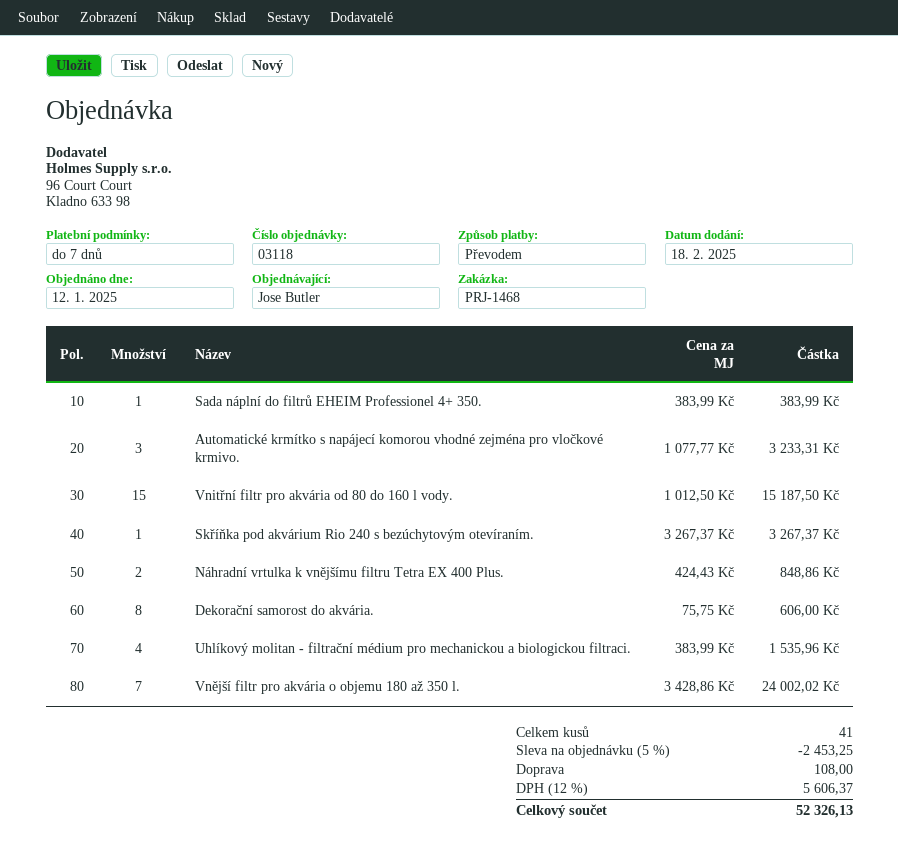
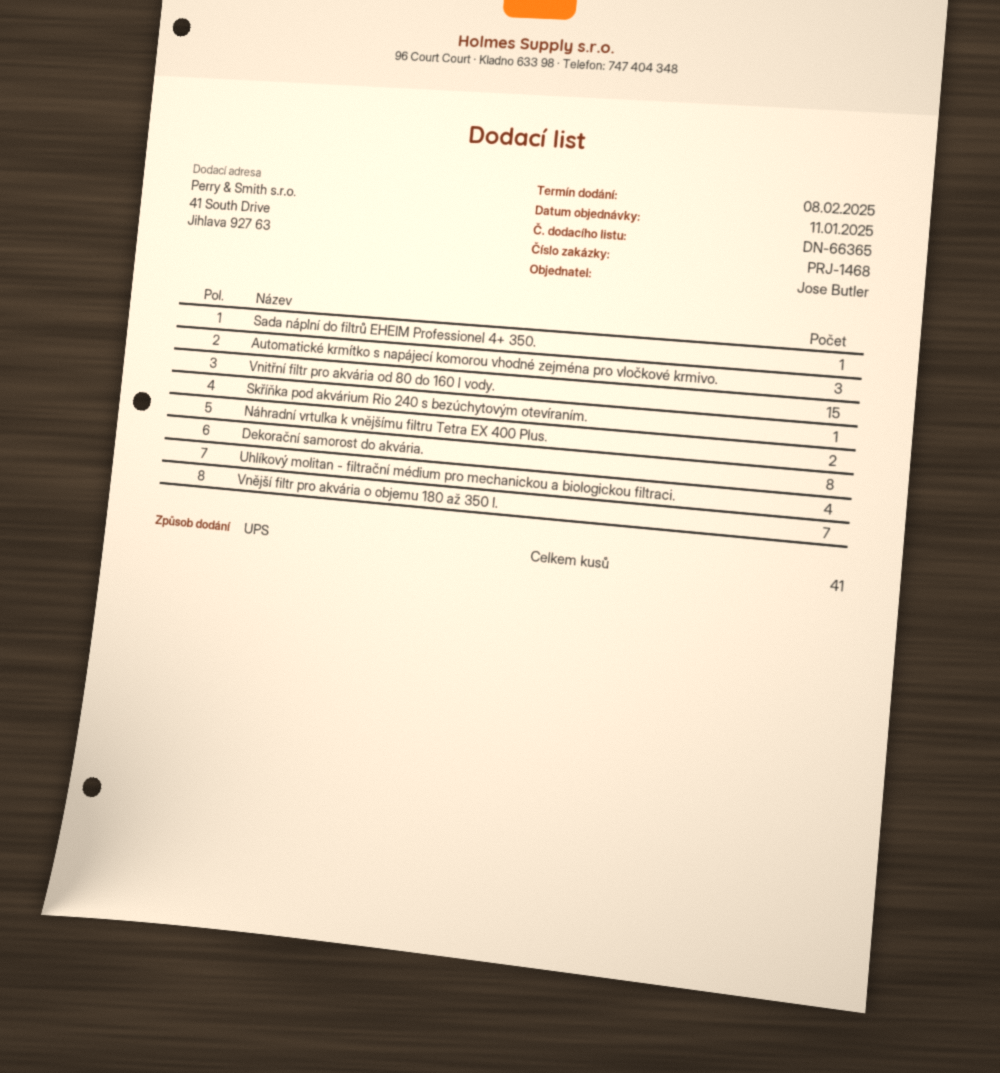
order date: 2025-01-12 -> 2025-01-11
delivery date: 2025-02-18 -> 2025-02-08

